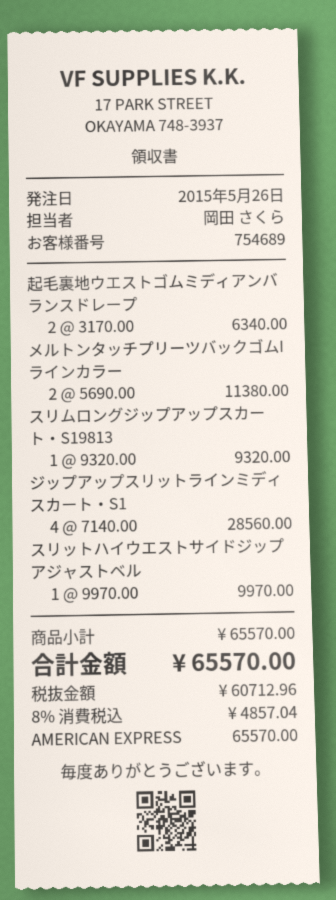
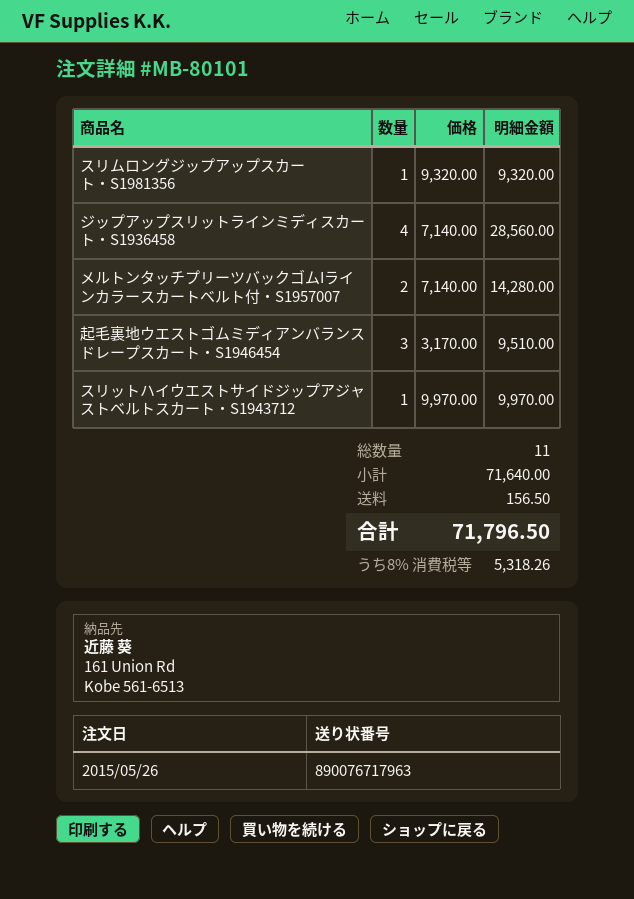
起毛裏地ウエストゴムミディアンバランスドレープ: 2 x 3170.00 = 6340.00 -> 3 x 3170.00 = 9510.00
メルトンタッチプリーツバックゴムIラインカラー: 2 x 5690.00 = 11380.00 -> 2 x 7140.00 = 14280.00
subtotal: 65570.00 -> 71640.00
shipping: none -> 156.50
tax: 8% = 4857.04 -> 8% = 5318.26
total: 65570.00 -> 71796.50

